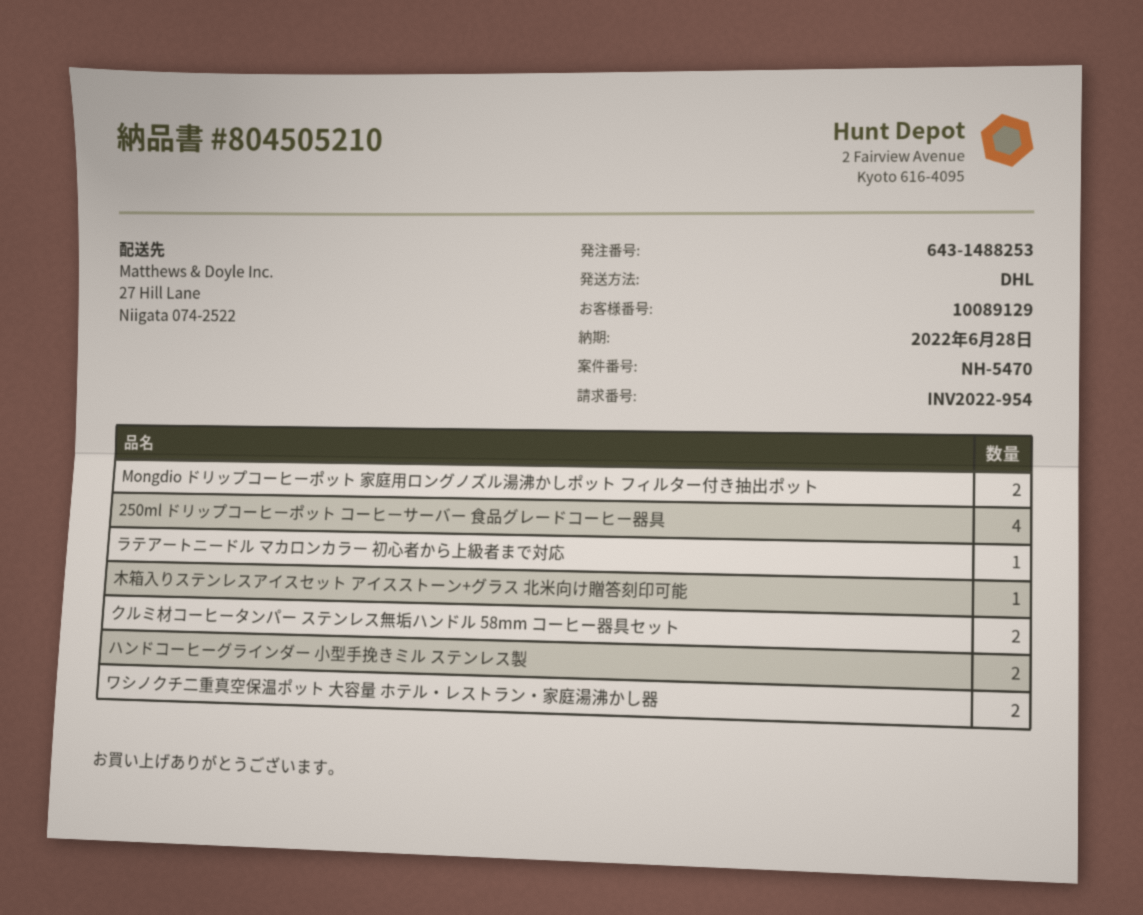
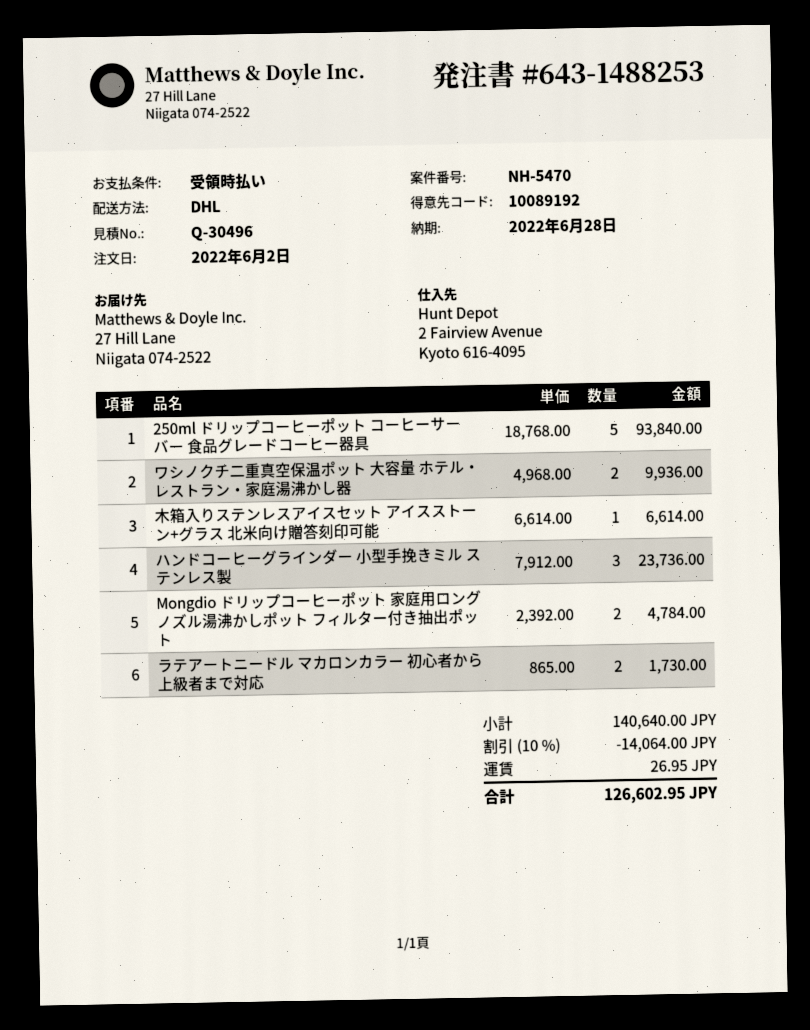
customer number: 10089129 -> 10089192
250ml ドリップコーヒーポット コーヒーサーバー 食品グレードコーヒー器具: 4 -> 5
ラテアートニードル マカロンカラー 初心者から上級者まで対応: 1 -> 2
クルミ材コーヒータンパー ステンレス無垢ハンドル 58mm コーヒー器具セット: 2 -> none
ハンドコーヒーグラインダー 小型手挽きミル ステンレス製: 2 -> 3

